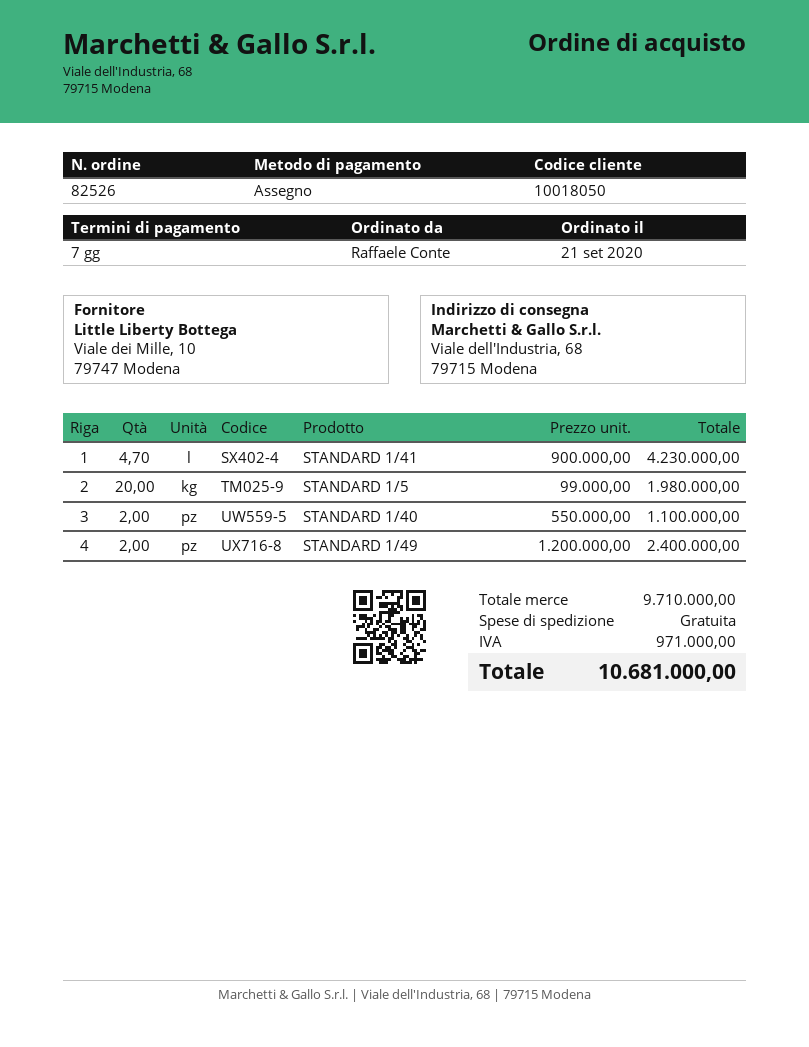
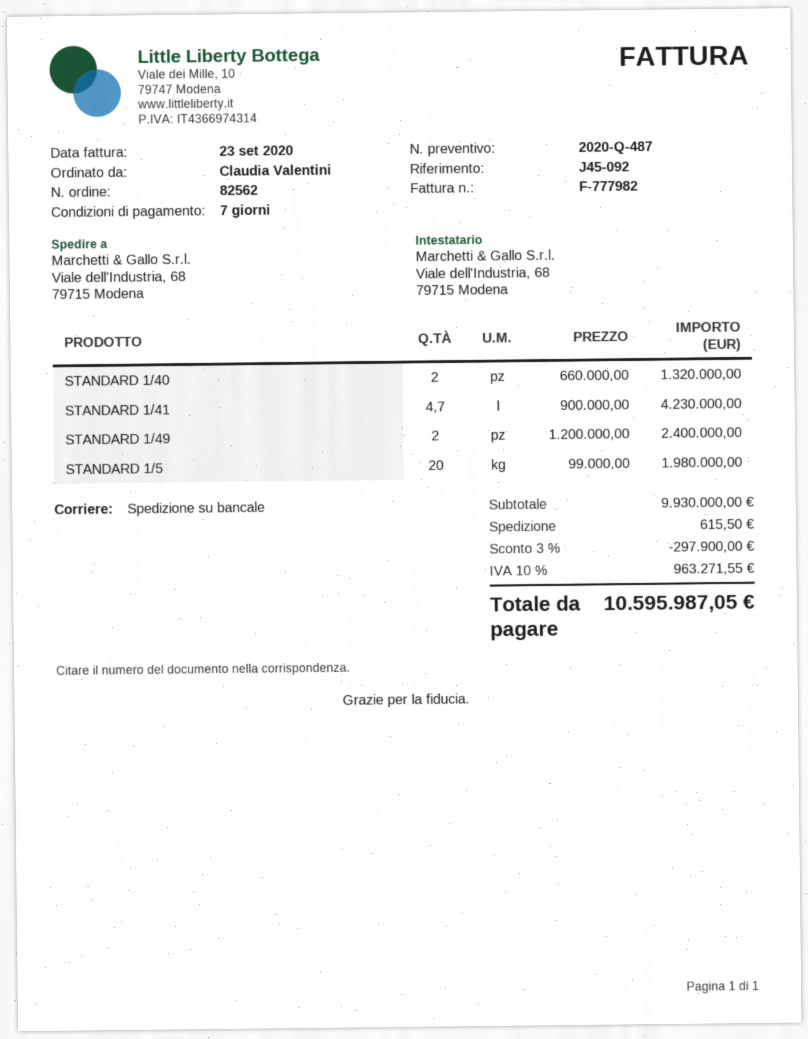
order number: 82526 -> 82562
ordered by: Raffaele Conte -> Claudia Valentini
STANDARD 1/40: 2 x 550000.00 = 1100000.00 -> 2 x 660000.00 = 1320000.00
subtotal: 9710000.00 -> 9930000.00
discount: none -> 3% = 297900.00
shipping: 0.00 -> 615.50
tax: 971000.00 -> 963271.55
total: 10681000.00 -> 10595987.05

